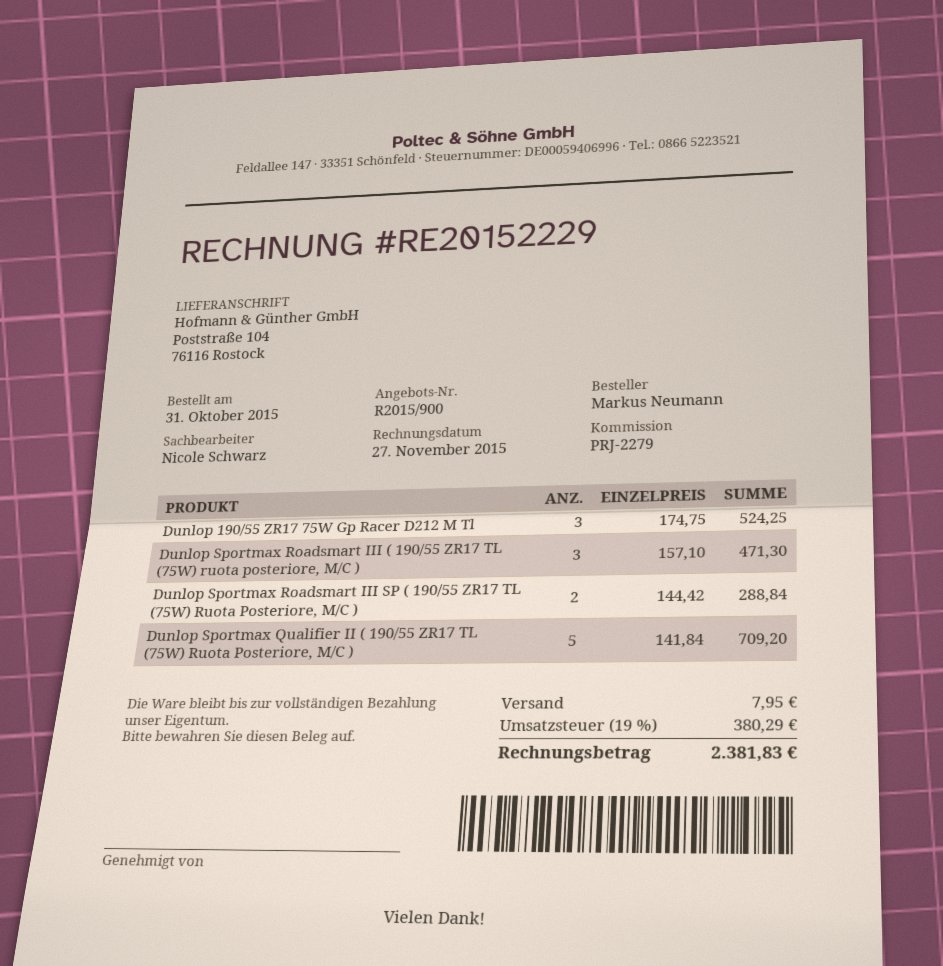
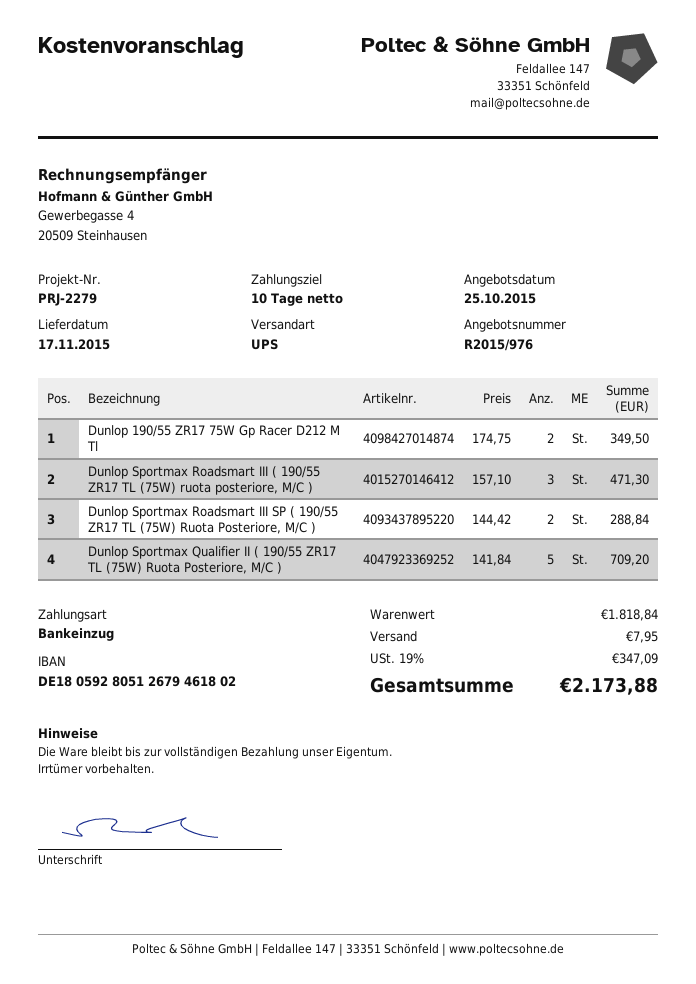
quote number: R2015/900 -> R2015/976
Dunlop 190/55 ZR17 75W Gp Racer D212 M Tl: 3 x 174.75 = 524.25 -> 2 x 174.75 = 349.50
tax: 19% = 380.29 -> 19% = 347.09
total: 2381.83 -> 2173.88

